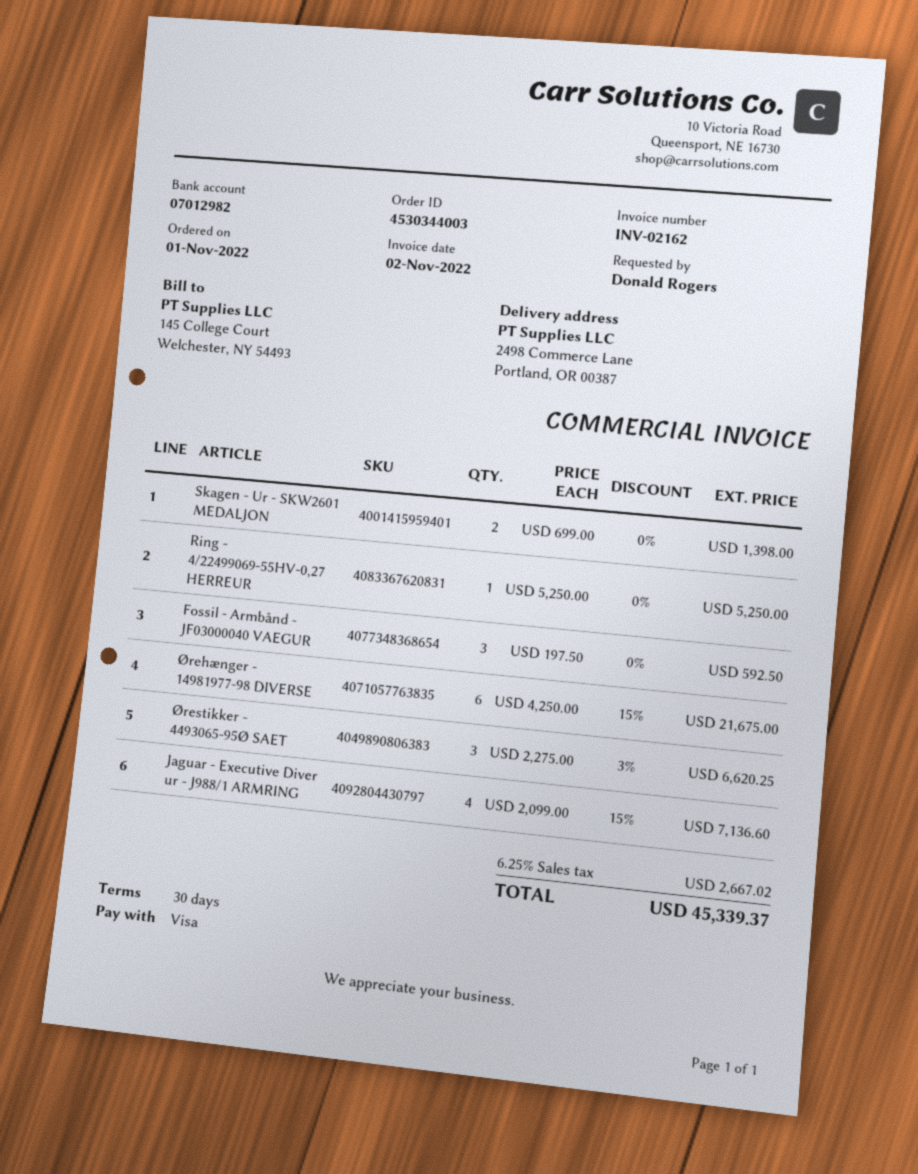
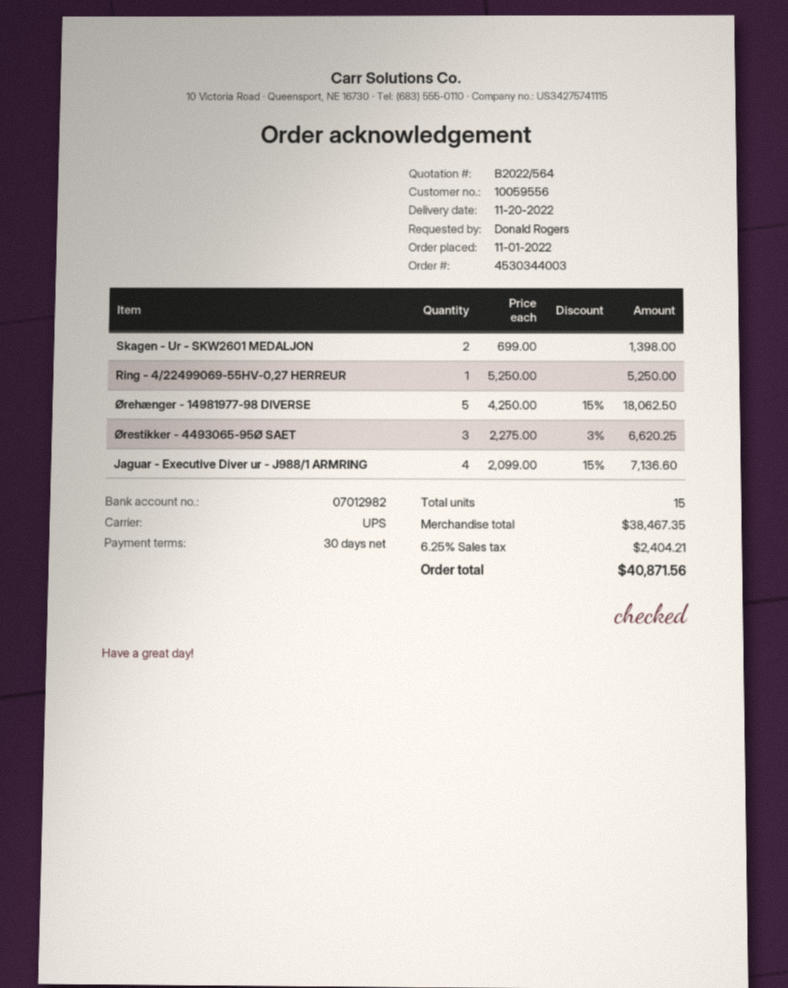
Fossil - Armbånd - JF03000040 VAEGUR: 3 x 197.50 = 592.50 -> none
Ørehænger - 14981977-98 DIVERSE: 6 x 4250.00 - 15% = 21675.00 -> 5 x 4250.00 - 15% = 18062.50
tax: 6.25% = 2667.02 -> 6.25% = 2404.21
total: 45339.37 -> 40871.56

